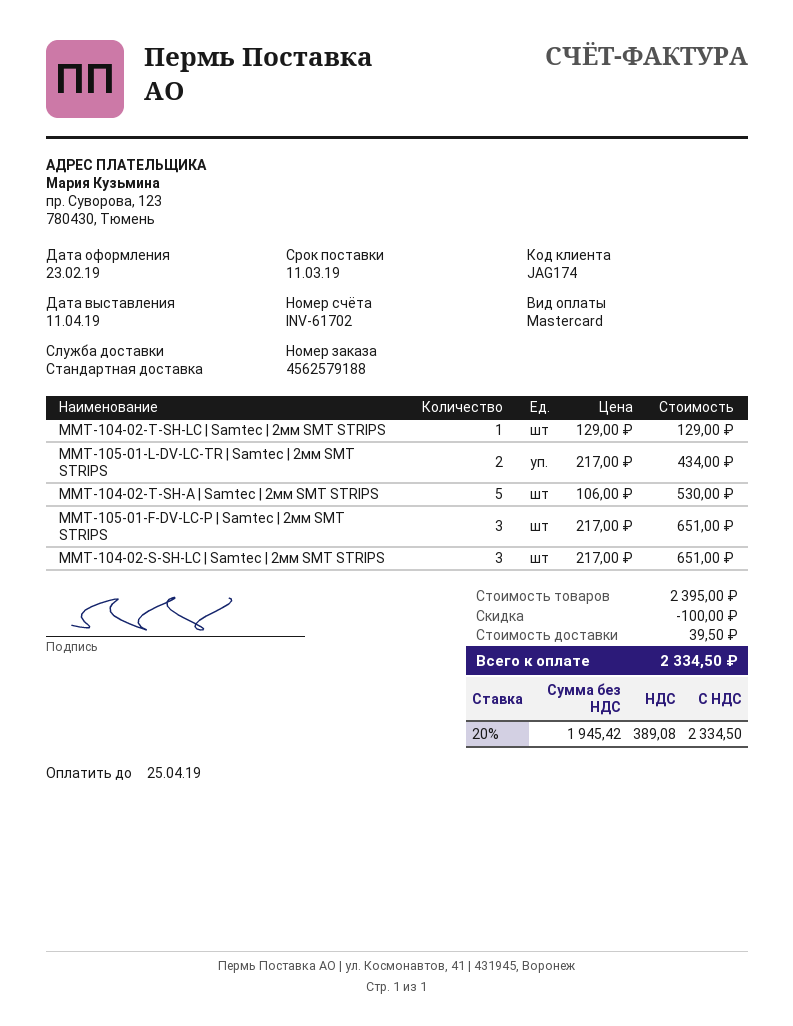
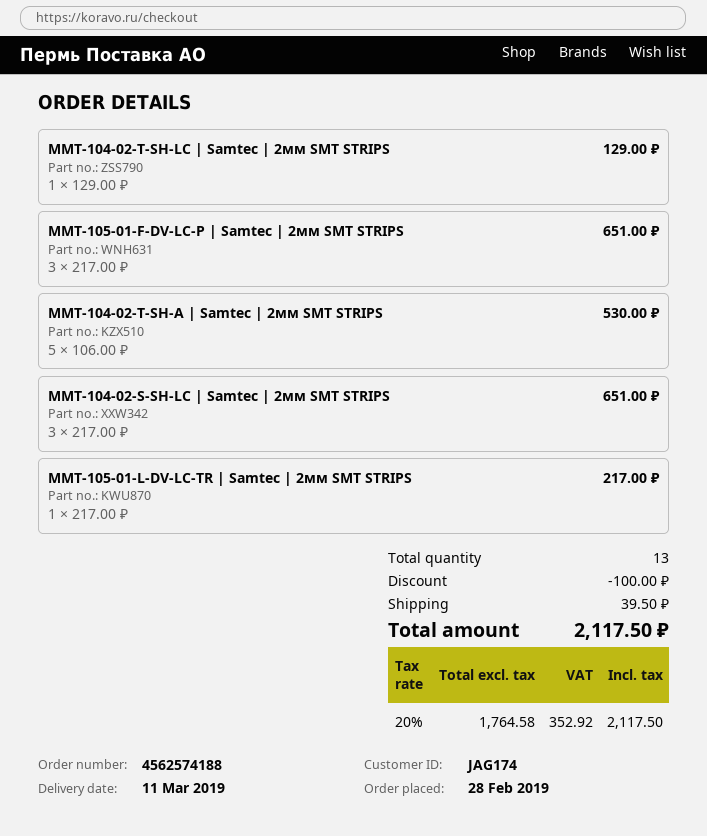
order number: 4562579188 -> 4562574188
order date: 2019-02-23 -> 2019-02-28
MMT-105-01-L-DV-LC-TR | Samtec | 2мм SMT STRIPS: 2 x 217.00 = 434.00 -> 1 x 217.00 = 217.00
net: 1945.42 -> 1764.58
tax: 20% = 389.08 -> 20% = 352.92
total: 2334.50 -> 2117.50

